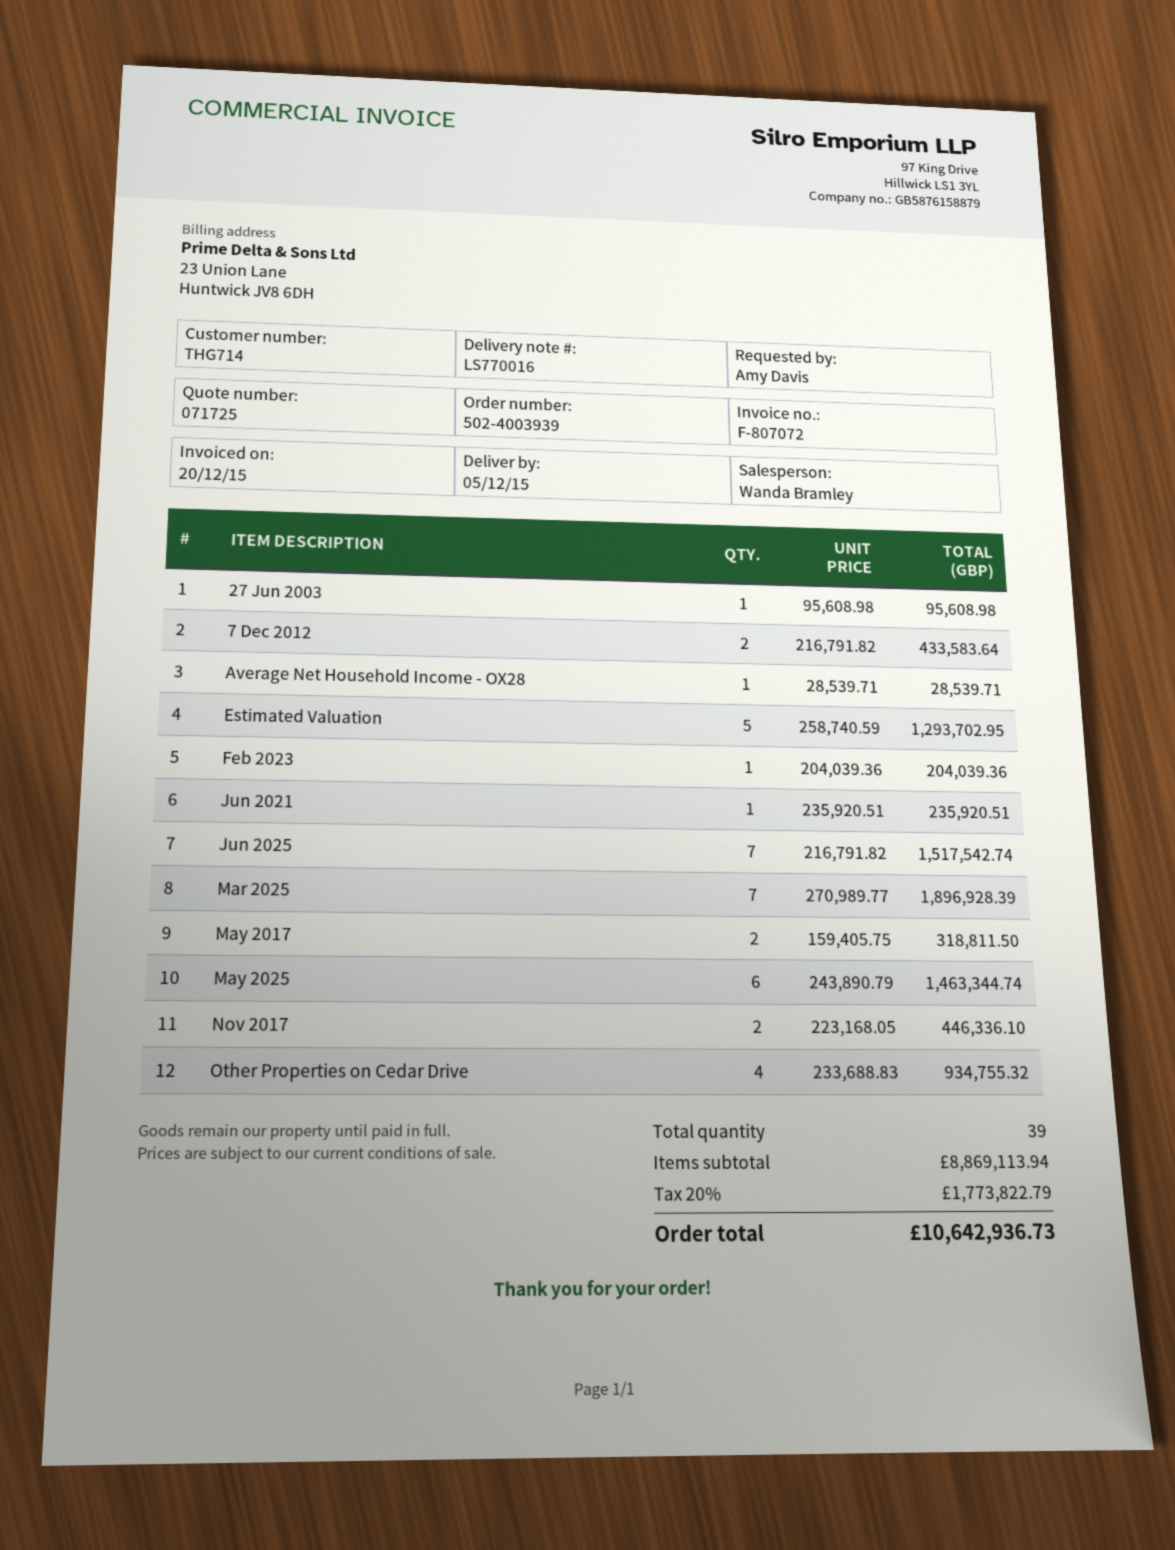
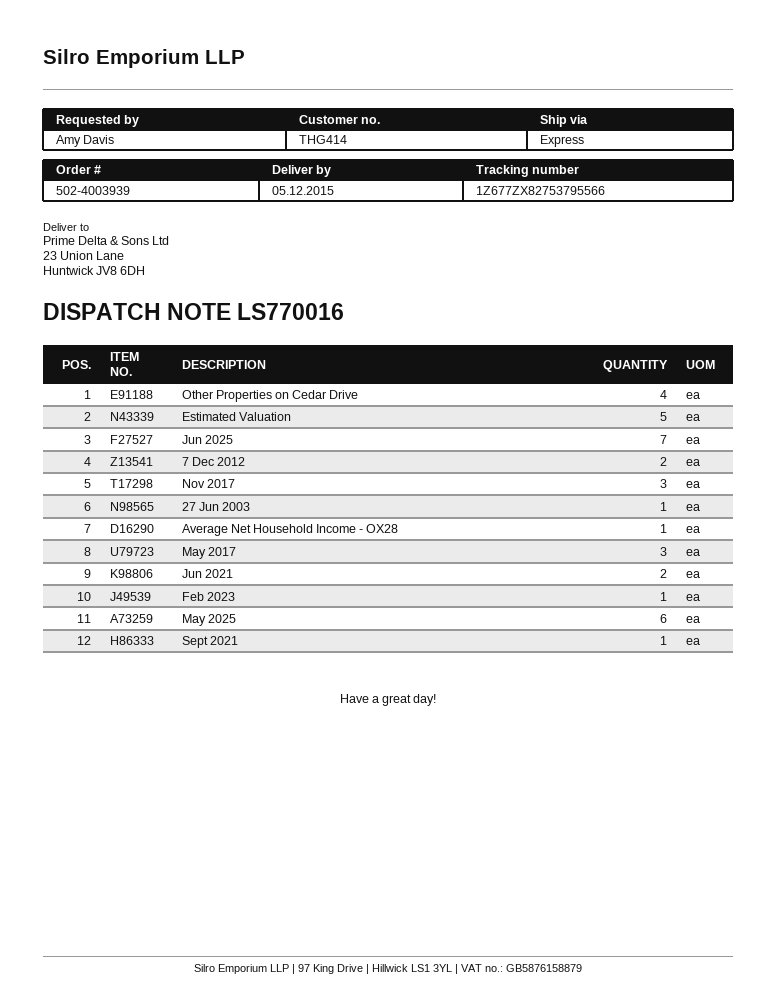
customer number: THG714 -> THG414
Jun 2021: 1 -> 2
Mar 2025: 7 -> none
May 2017: 2 -> 3
Nov 2017: 2 -> 3
Sept 2021: none -> 1

